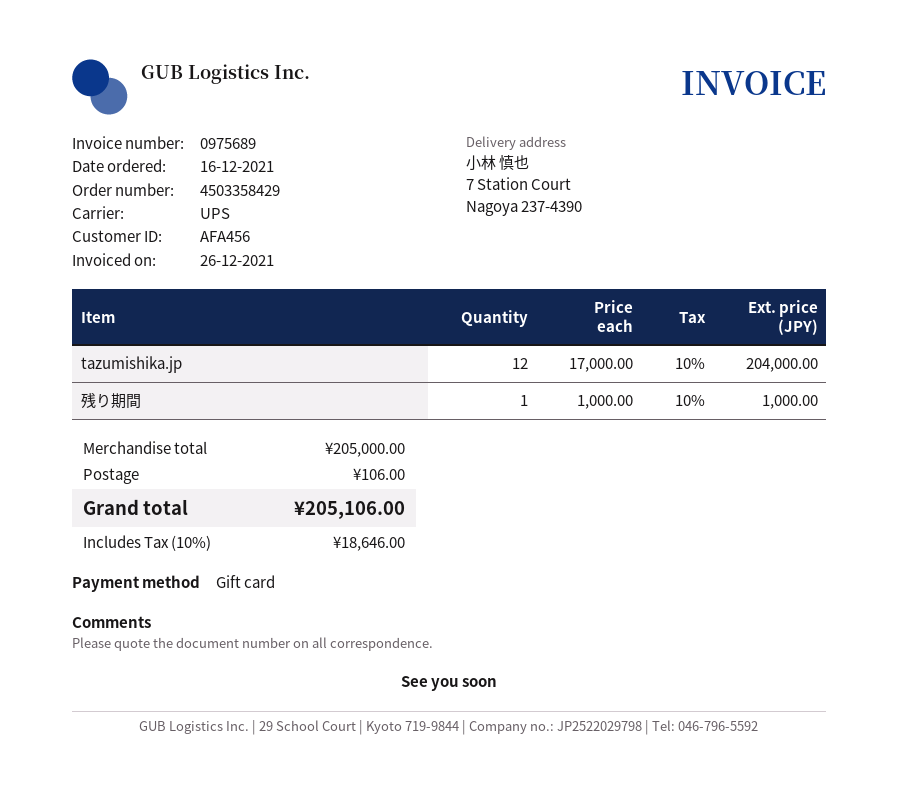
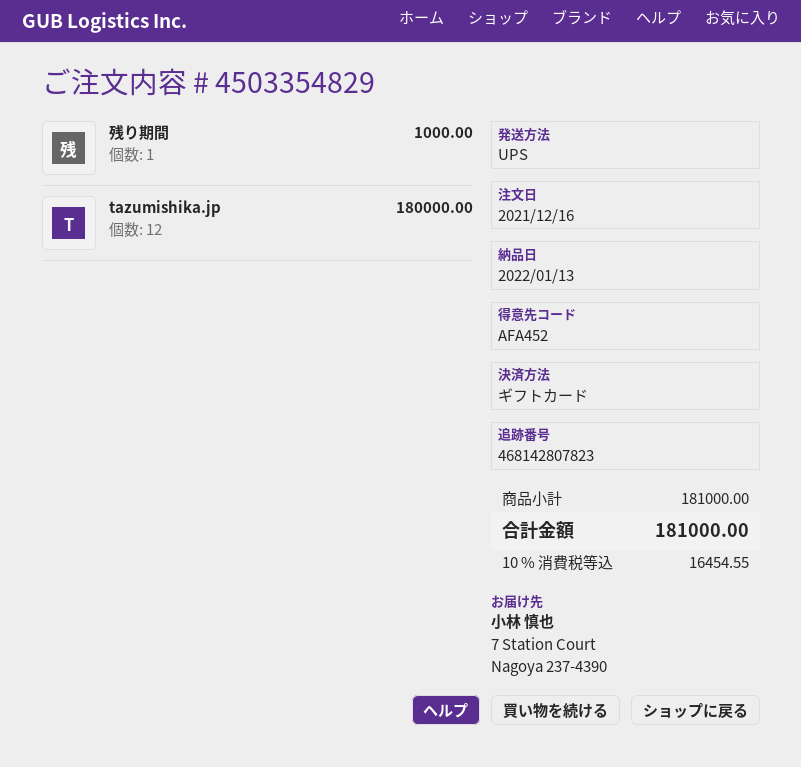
order number: 4503358429 -> 4503354829
customer number: AFA456 -> AFA452
tazumishika.jp: 12 for 204000.00 -> 12 for 180000.00
subtotal: 205000.00 -> 181000.00
shipping: 106.00 -> none
tax: 10% = 18646.00 -> 10% = 16454.55
total: 205106.00 -> 181000.00

